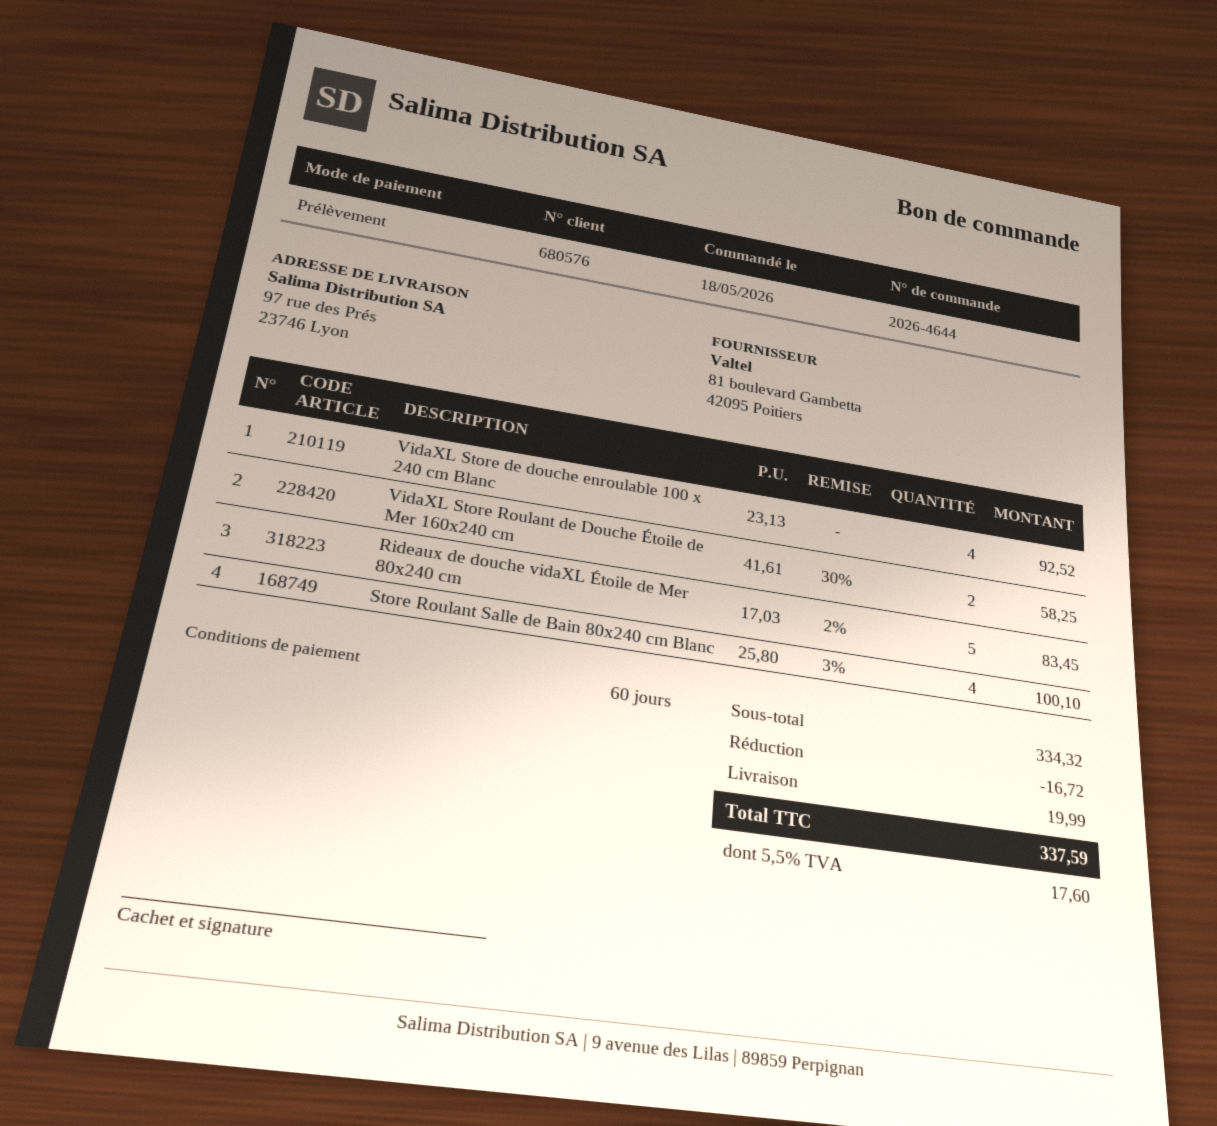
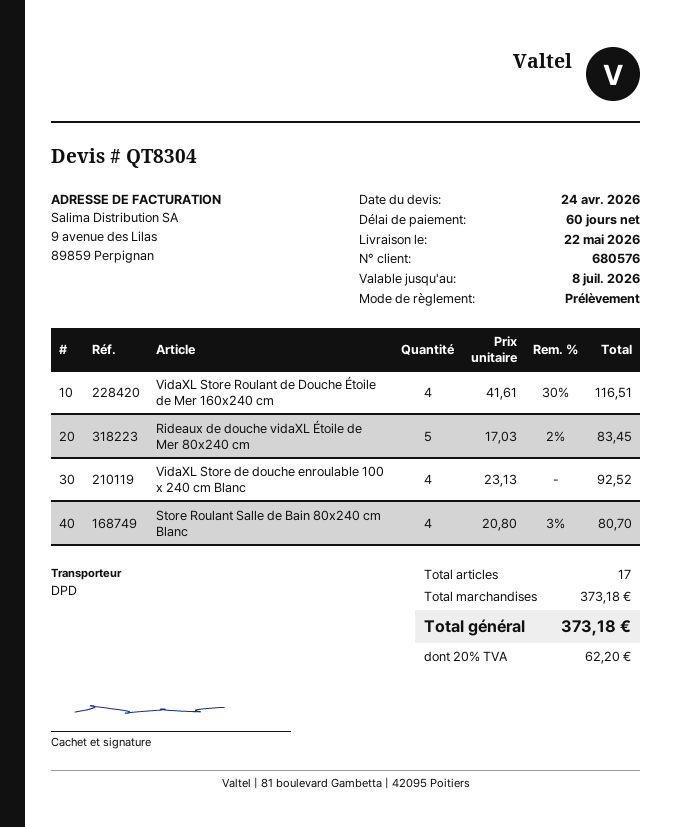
VidaXL Store Roulant de Douche Étoile de Mer 160x240 cm: 2 x 41.61 - 30% = 58.25 -> 4 x 41.61 - 30% = 116.51
Store Roulant Salle de Bain 80x240 cm Blanc: 4 x 25.80 - 3% = 100.10 -> 4 x 20.80 - 3% = 80.70
subtotal: 334.32 -> 373.18
discount: 16.72 -> none
shipping: 19.99 -> none
tax: 5.5% = 17.60 -> 20% = 62.20
total: 337.59 -> 373.18

